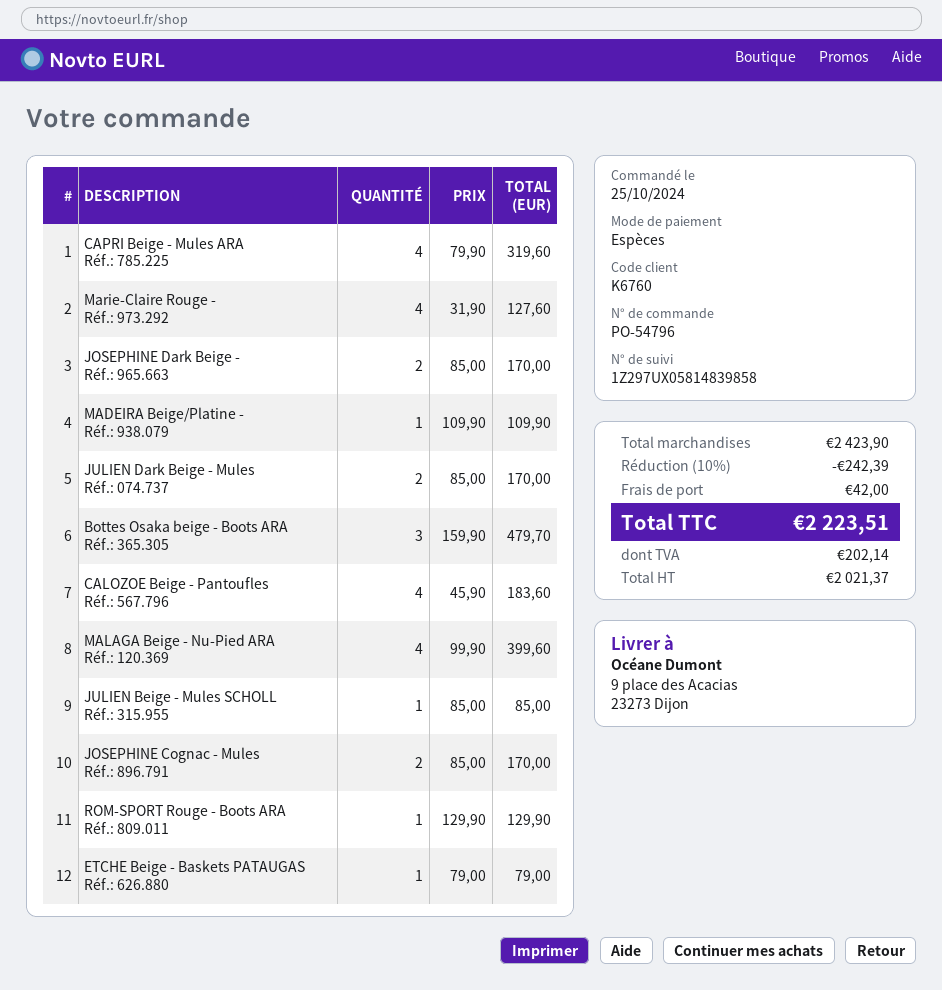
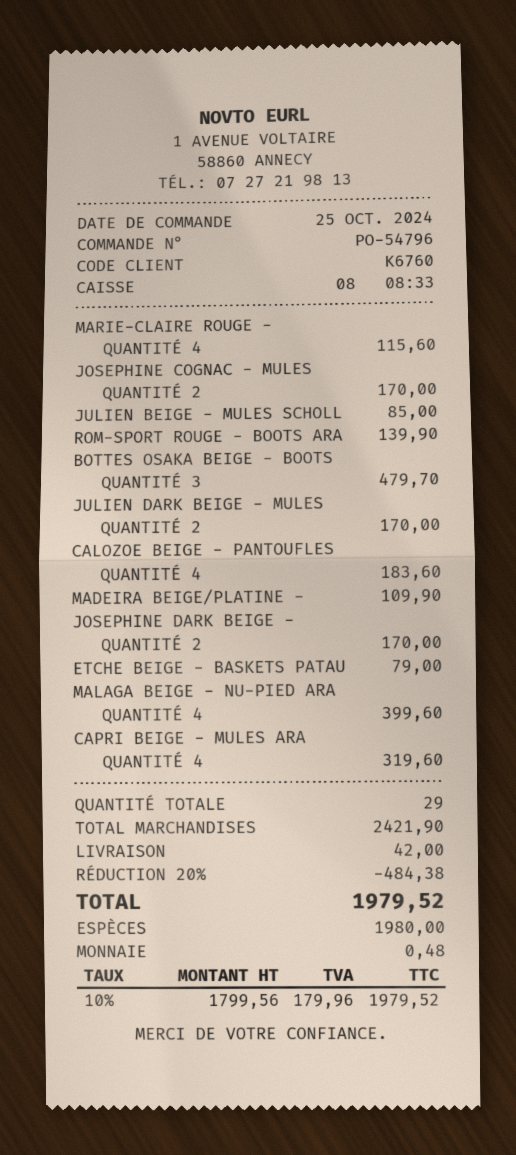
Marie-Claire Rouge -: 4 for 127.60 -> 4 for 115.60
ROM-SPORT Rouge - Boots ARA: 1 for 129.90 -> 1 for 139.90
subtotal: 2423.90 -> 2421.90
discount: 10% = 242.39 -> 20% = 484.38
net: 2021.37 -> 1799.56
tax: 202.14 -> 179.96
total: 2223.51 -> 1979.52

